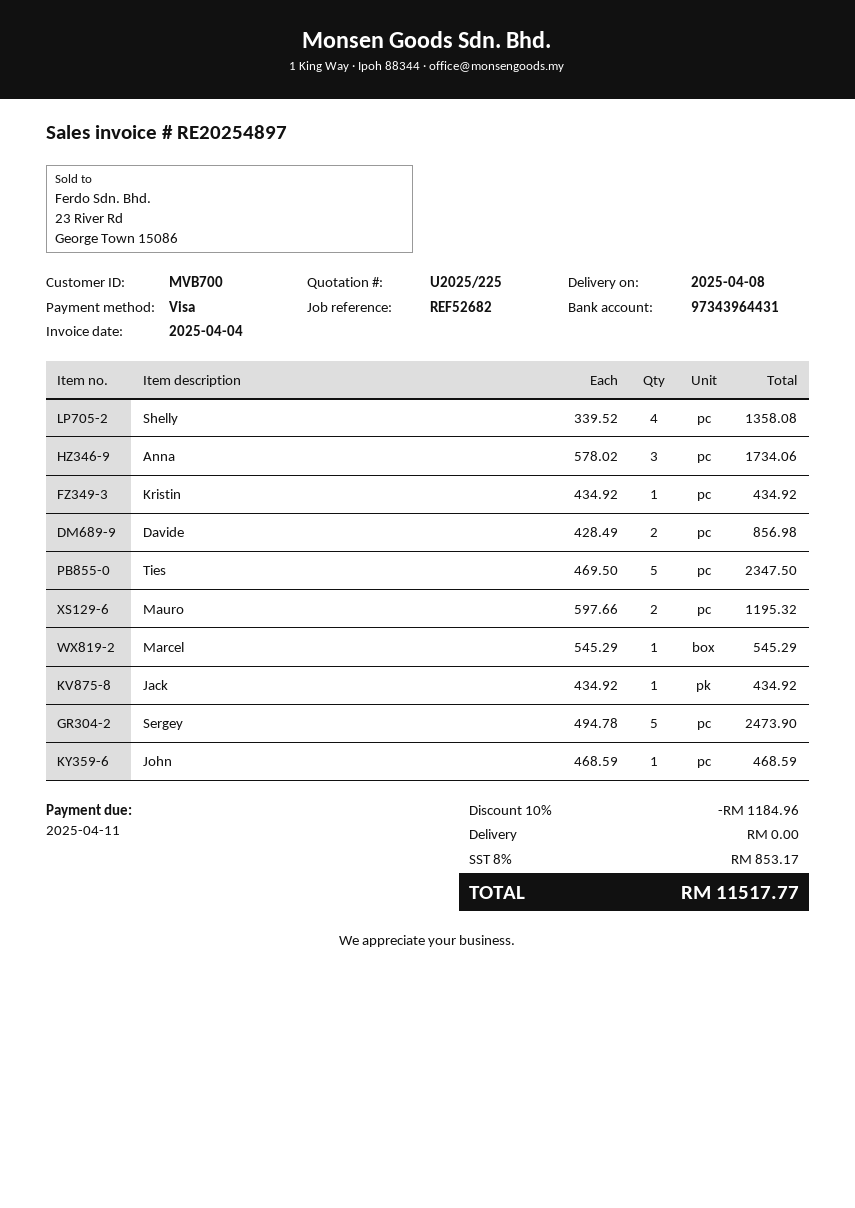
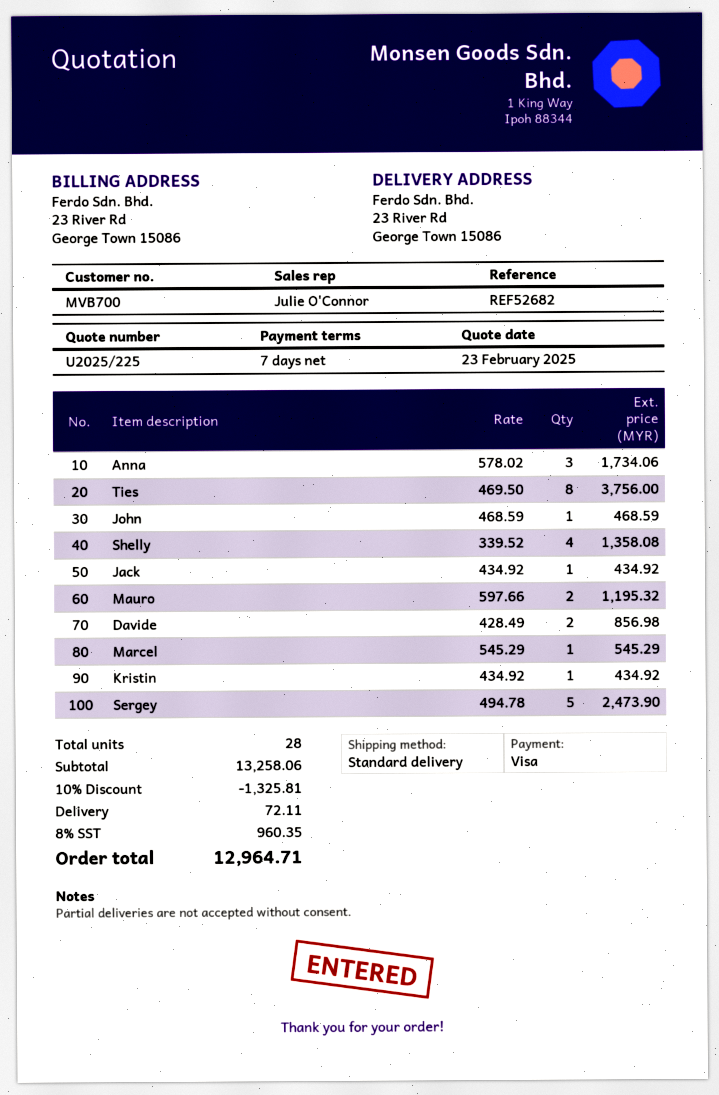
Ties: 5 x 469.50 = 2347.50 -> 8 x 469.50 = 3756.00
discount: 10% = 1184.96 -> 10% = 1325.81
shipping: 0.00 -> 72.11
tax: 8% = 853.17 -> 8% = 960.35
total: 11517.77 -> 12964.71

